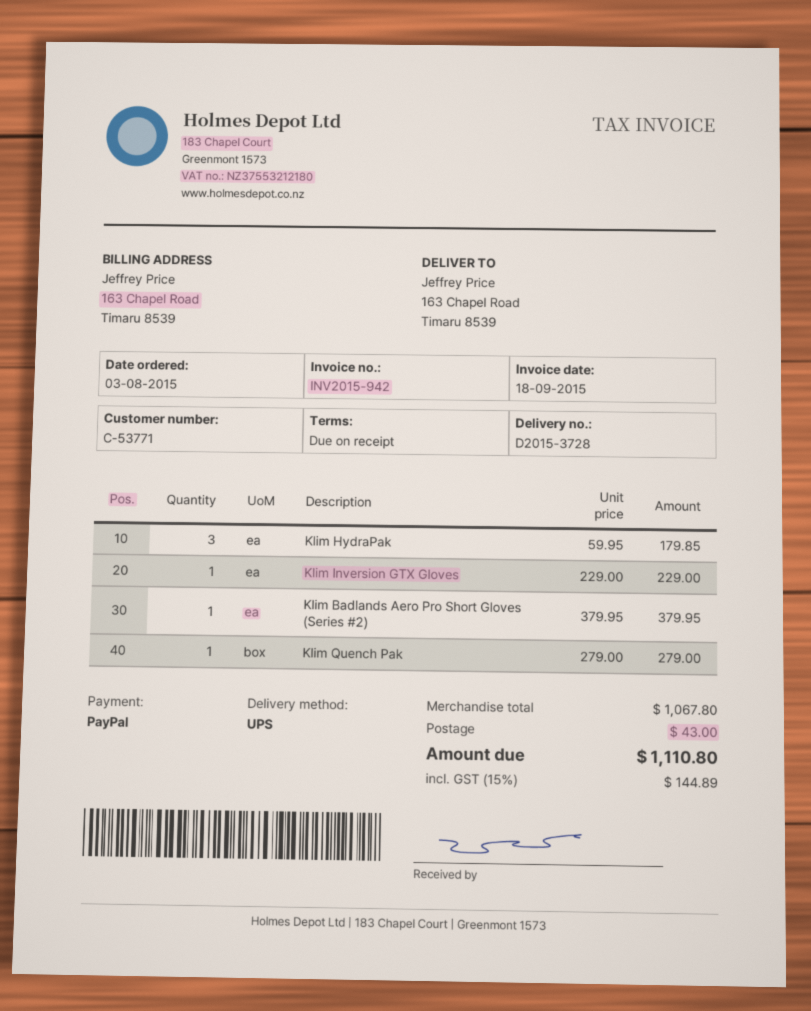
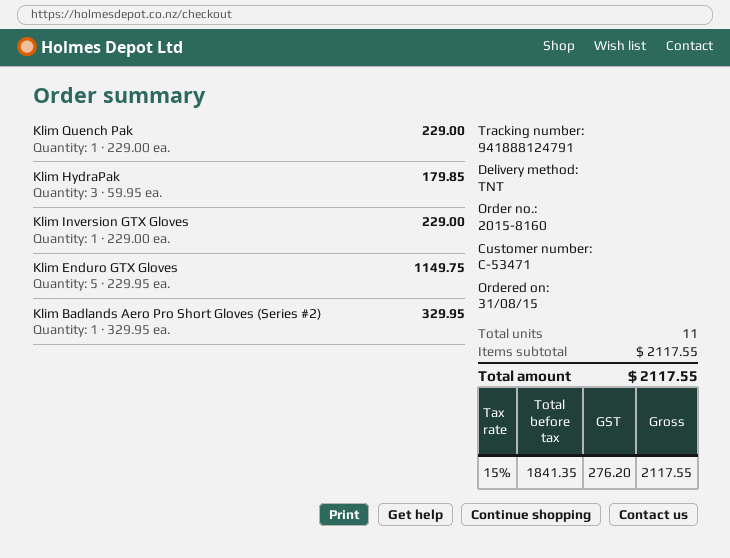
order date: 2015-08-03 -> 2015-08-31
customer number: C-53771 -> C-53471
shipping method: UPS -> TNT
Klim Badlands Aero Pro Short Gloves (Series #2): 1 x 379.95 = 379.95 -> 1 x 329.95 = 329.95
Klim Quench Pak: 1 x 279.00 = 279.00 -> 1 x 229.00 = 229.00
Klim Enduro GTX Gloves: none -> 5 x 229.95 = 1149.75
subtotal: 1067.80 -> 2117.55
shipping: 43.00 -> none
tax: 15% = 144.89 -> 15% = 276.20
total: 1110.80 -> 2117.55

